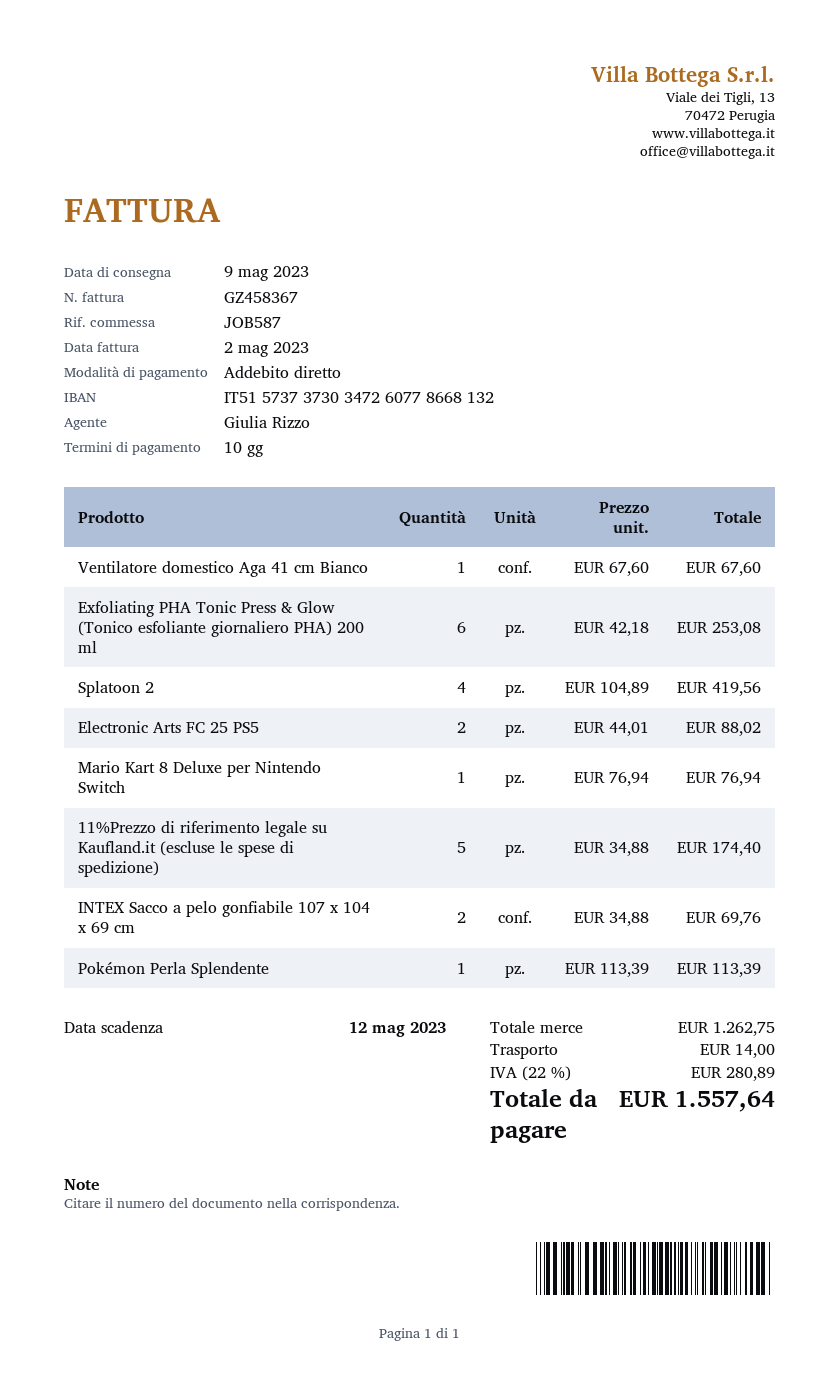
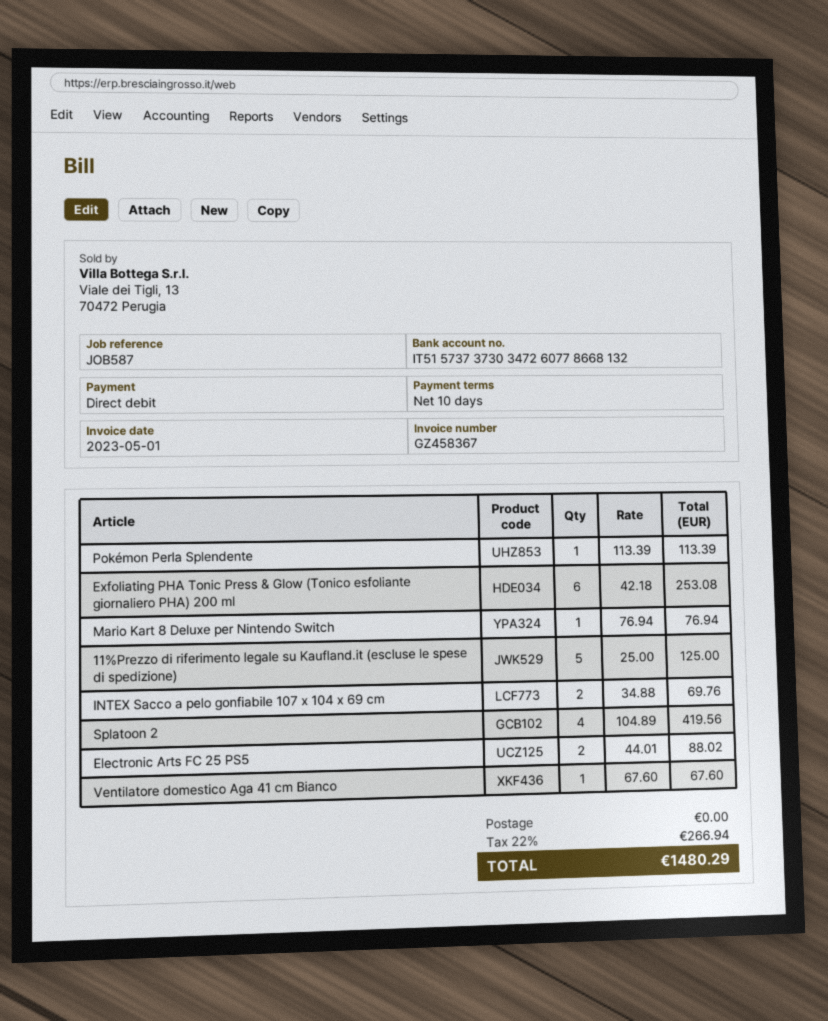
invoice date: 2023-05-02 -> 2023-05-01
11%Prezzo di riferimento legale su Kaufland.it (escluse le spese di spedizione): 5 x 34.88 = 174.40 -> 5 x 25.00 = 125.00
shipping: 14.00 -> 0.00
tax: 22% = 280.89 -> 22% = 266.94
total: 1557.64 -> 1480.29

